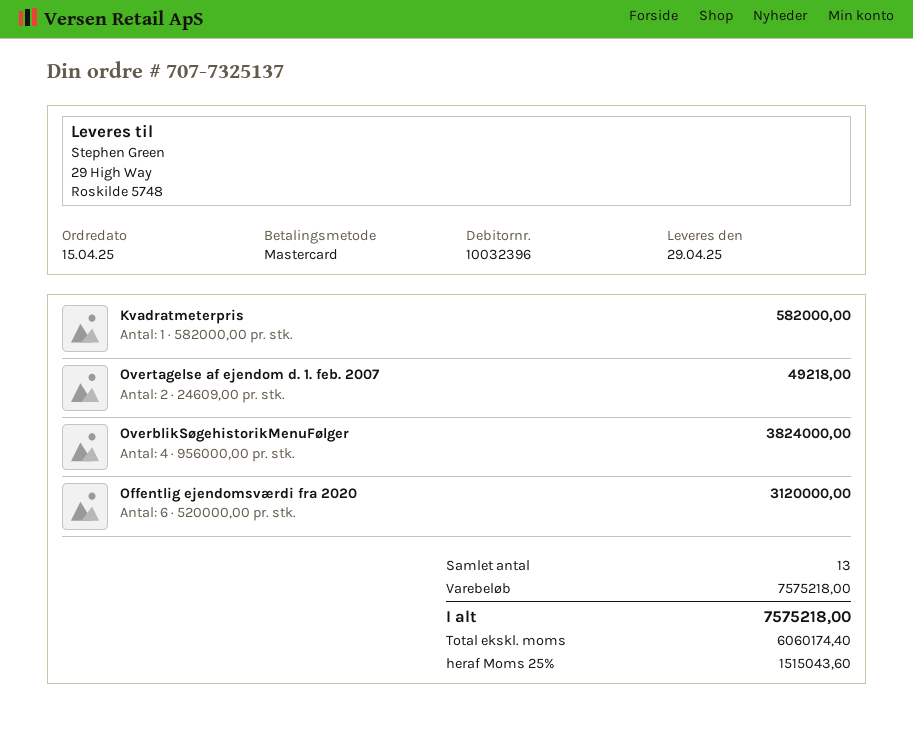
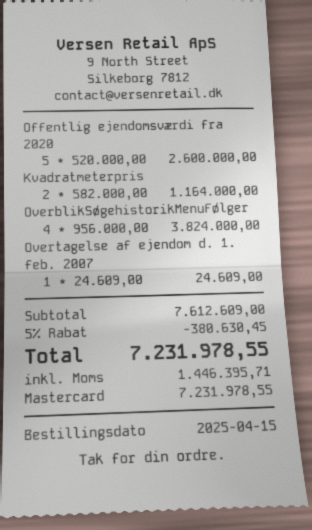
Kvadratmeterpris: 1 x 582000.00 = 582000.00 -> 2 x 582000.00 = 1164000.00
Overtagelse af ejendom d. 1. feb. 2007: 2 x 24609.00 = 49218.00 -> 1 x 24609.00 = 24609.00
Offentlig ejendomsværdi fra 2020: 6 x 520000.00 = 3120000.00 -> 5 x 520000.00 = 2600000.00
subtotal: 7575218.00 -> 7612609.00
discount: none -> 5% = 380630.45
tax: 1515043.60 -> 1446395.71
total: 7575218.00 -> 7231978.55

